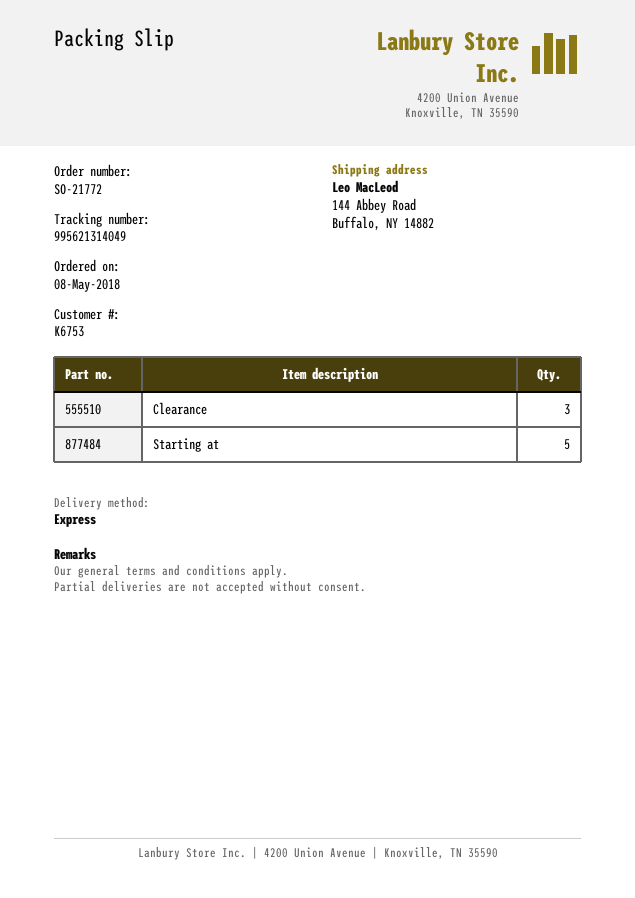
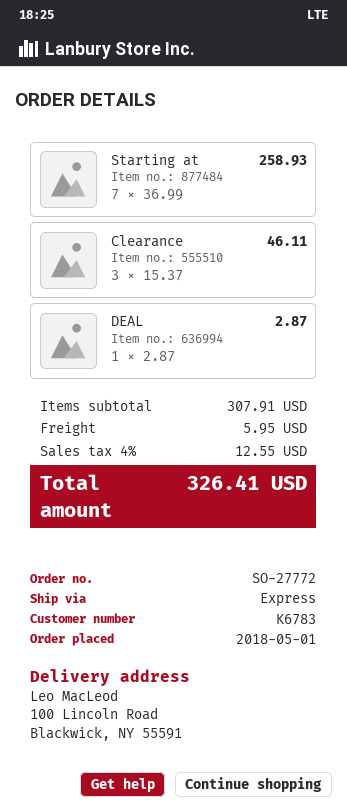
order number: SO-21772 -> SO-27772
order date: 2018-05-08 -> 2018-05-01
customer number: K6753 -> K6783
ship to: 144 Abbey Road, Buffalo, NY 14882 -> 100 Lincoln Road, Blackwick, NY 55591
Starting at: 5 -> 7
DEAL: none -> 1

